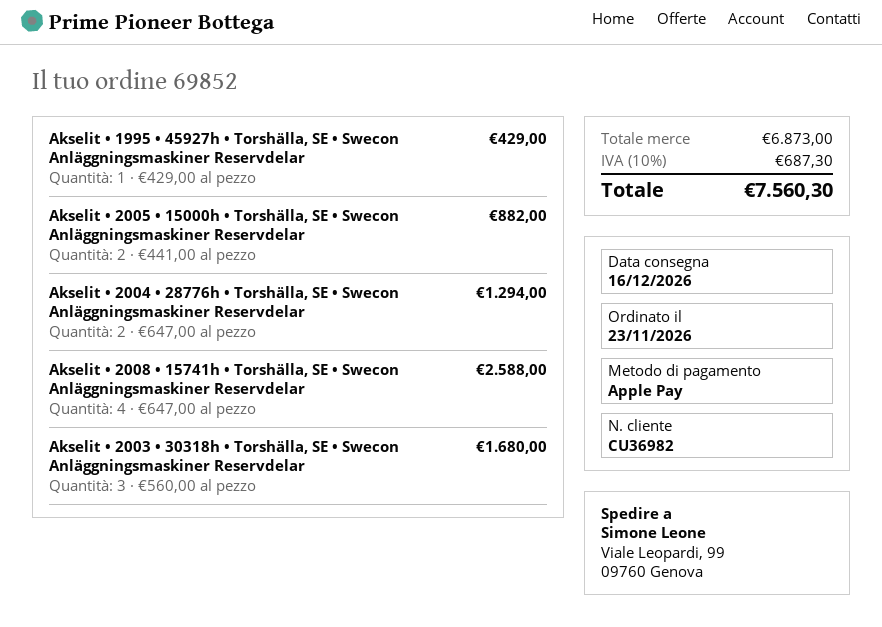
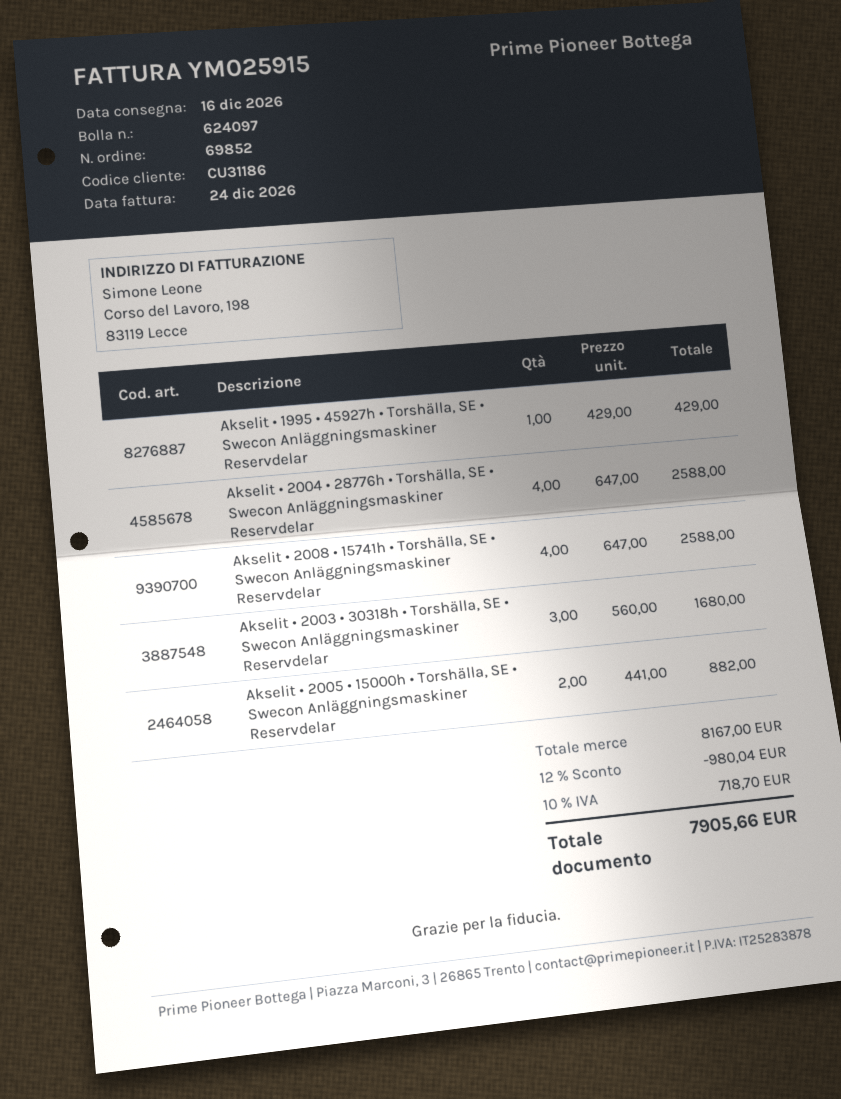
customer number: CU36982 -> CU31186
Akselit • 2004 • 28776h • Torshälla, SE • Swecon Anläggningsmaskiner Reservdelar: 2 x 647.00 = 1294.00 -> 4 x 647.00 = 2588.00
subtotal: 6873.00 -> 8167.00
discount: none -> 12% = 980.04
tax: 10% = 687.30 -> 10% = 718.70
total: 7560.30 -> 7905.66

